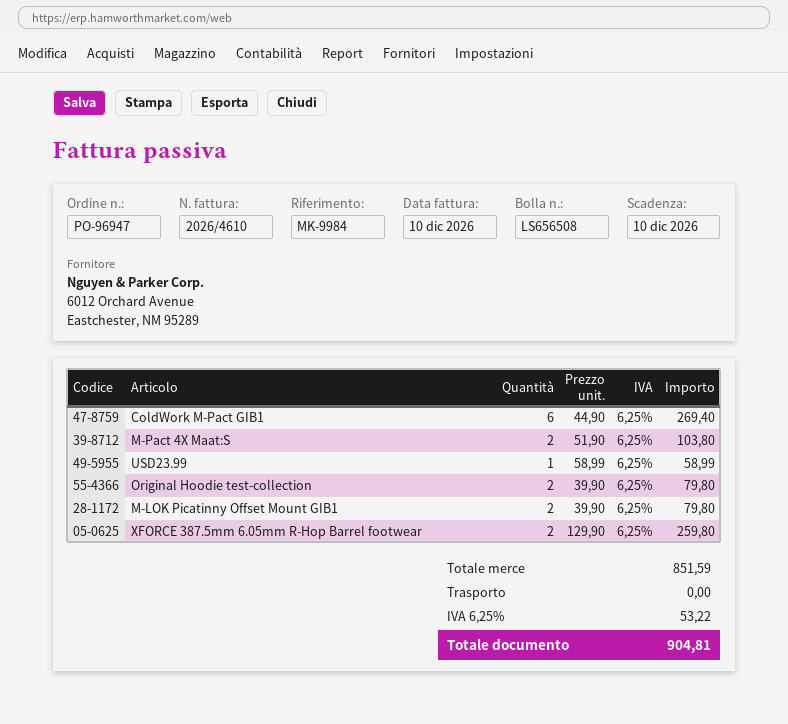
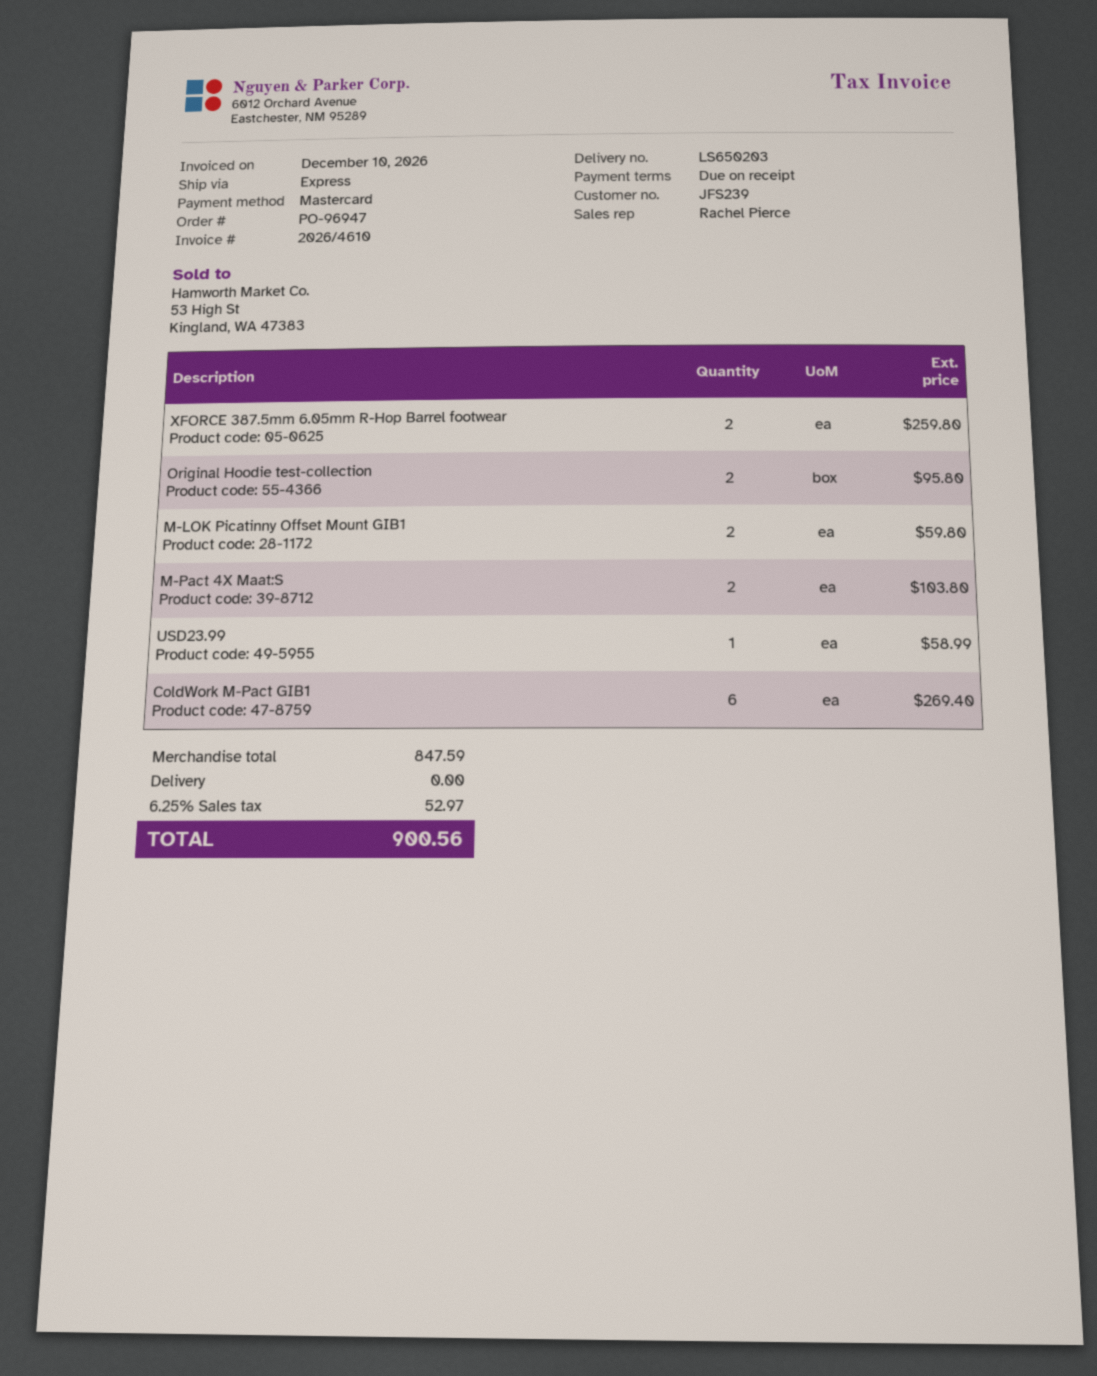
delivery note number: LS656508 -> LS650203
Original Hoodie test-collection: 2 for 79.80 -> 2 for 95.80
M-LOK Picatinny Offset Mount GIB1: 2 for 79.80 -> 2 for 59.80
subtotal: 851.59 -> 847.59
tax: 6.25% = 53.22 -> 6.25% = 52.97
total: 904.81 -> 900.56

